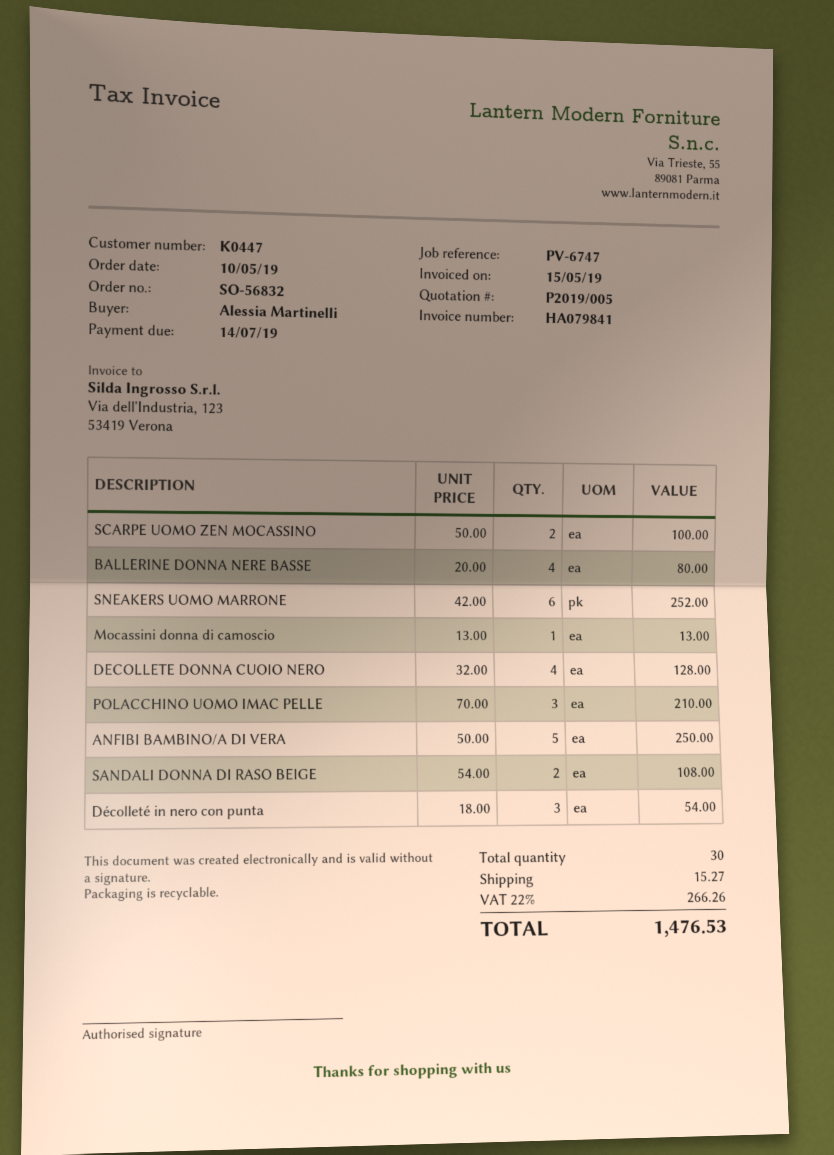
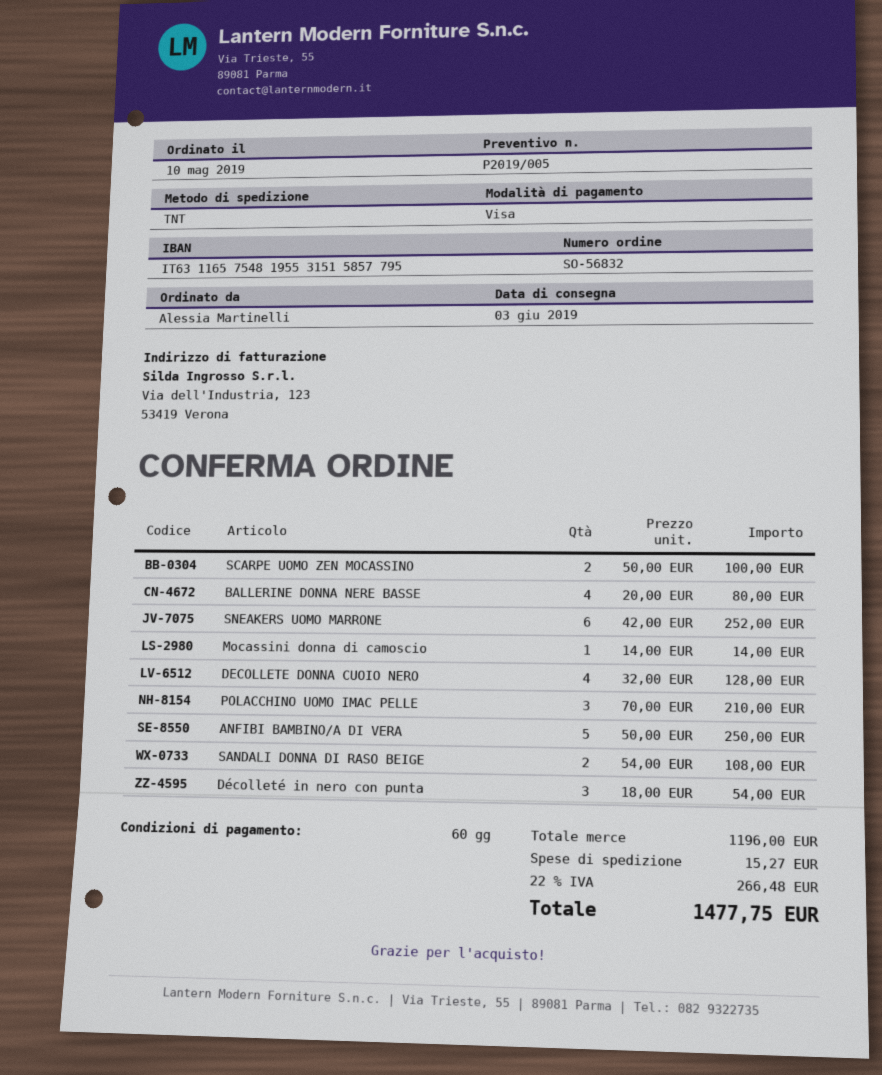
Mocassini donna di camoscio: 1 x 13.00 = 13.00 -> 1 x 14.00 = 14.00
tax: 22% = 266.26 -> 22% = 266.48
total: 1476.53 -> 1477.75

